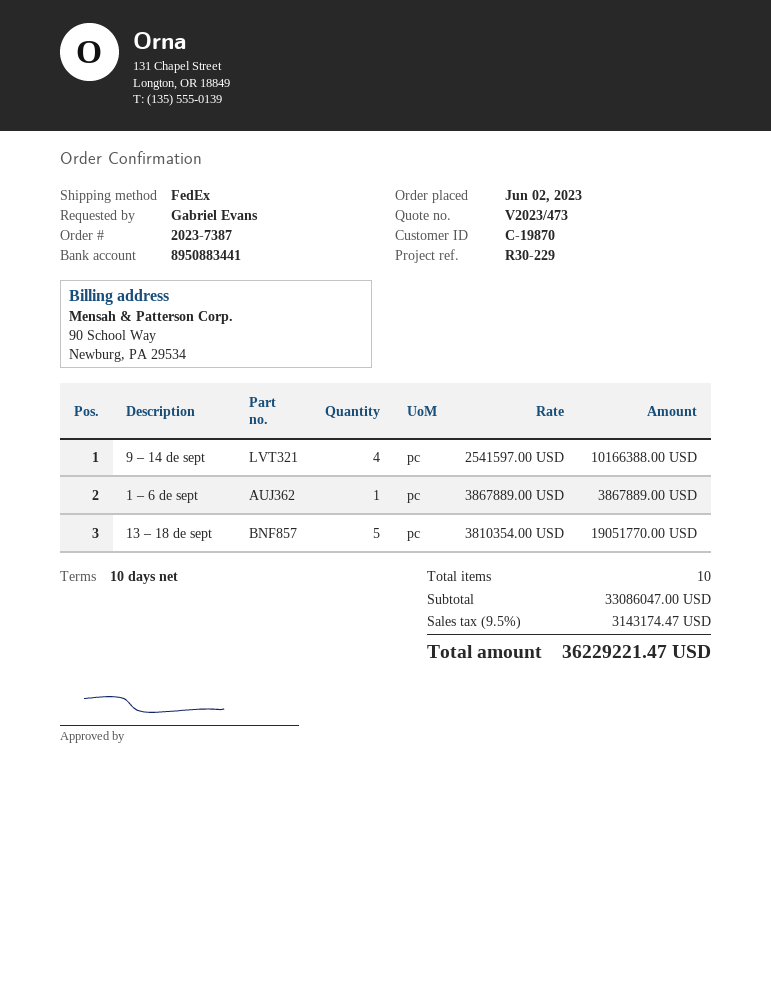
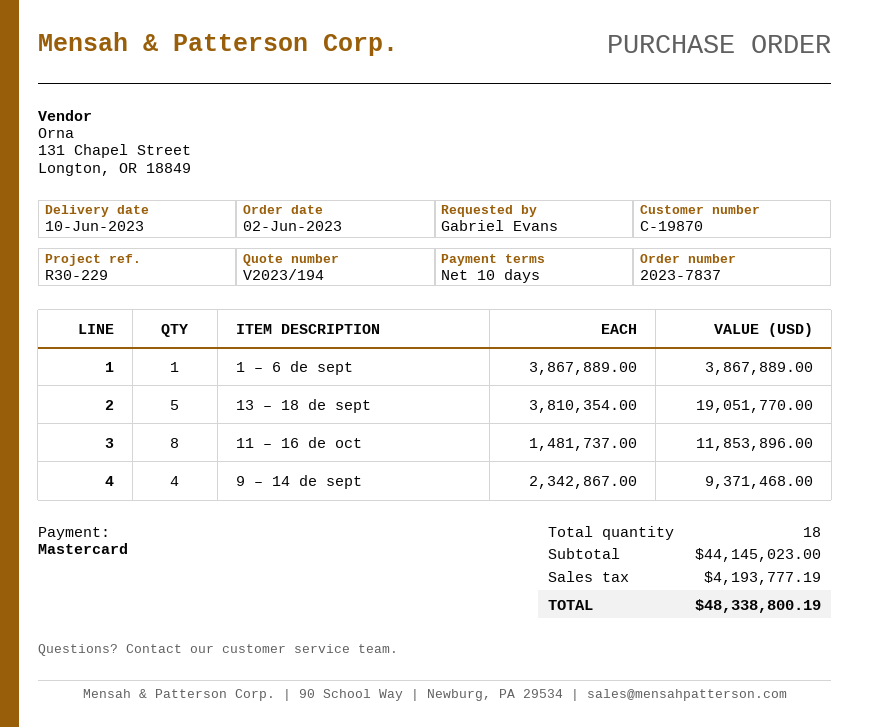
quote number: V2023/473 -> V2023/194
order number: 2023-7387 -> 2023-7837
9 – 14 de sept: 4 x 2541597.00 = 10166388.00 -> 4 x 2342867.00 = 9371468.00
11 – 16 de oct: none -> 8 x 1481737.00 = 11853896.00
total quantity: 10 -> 18
subtotal: 33086047.00 -> 44145023.00
tax: 3143174.47 -> 4193777.19
total: 36229221.47 -> 48338800.19

